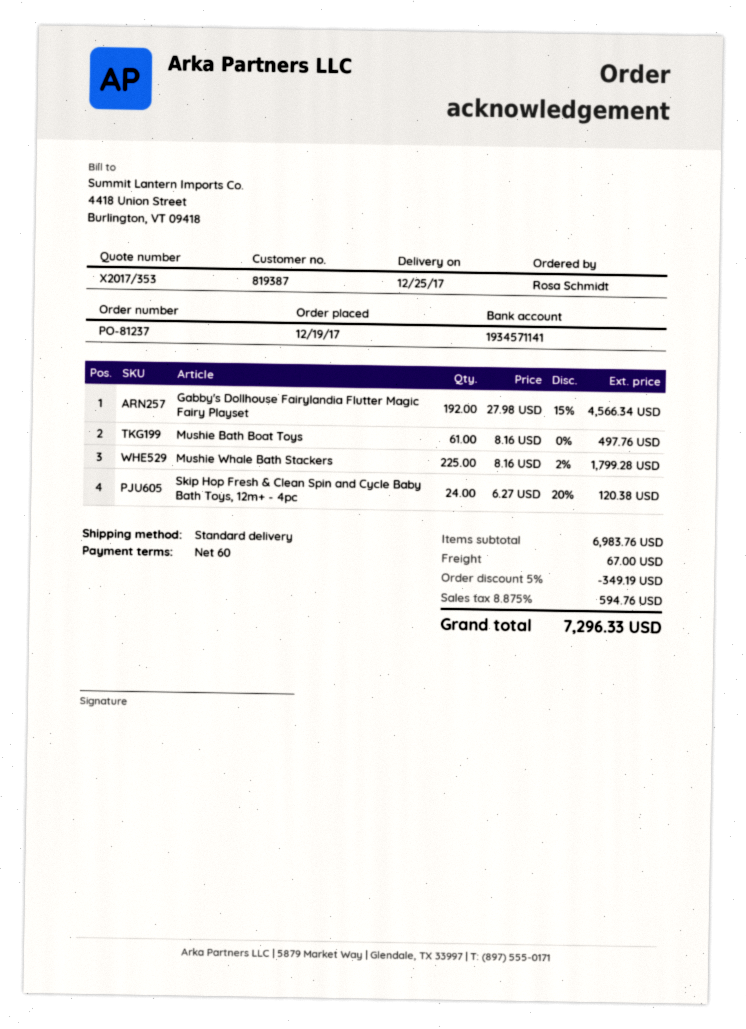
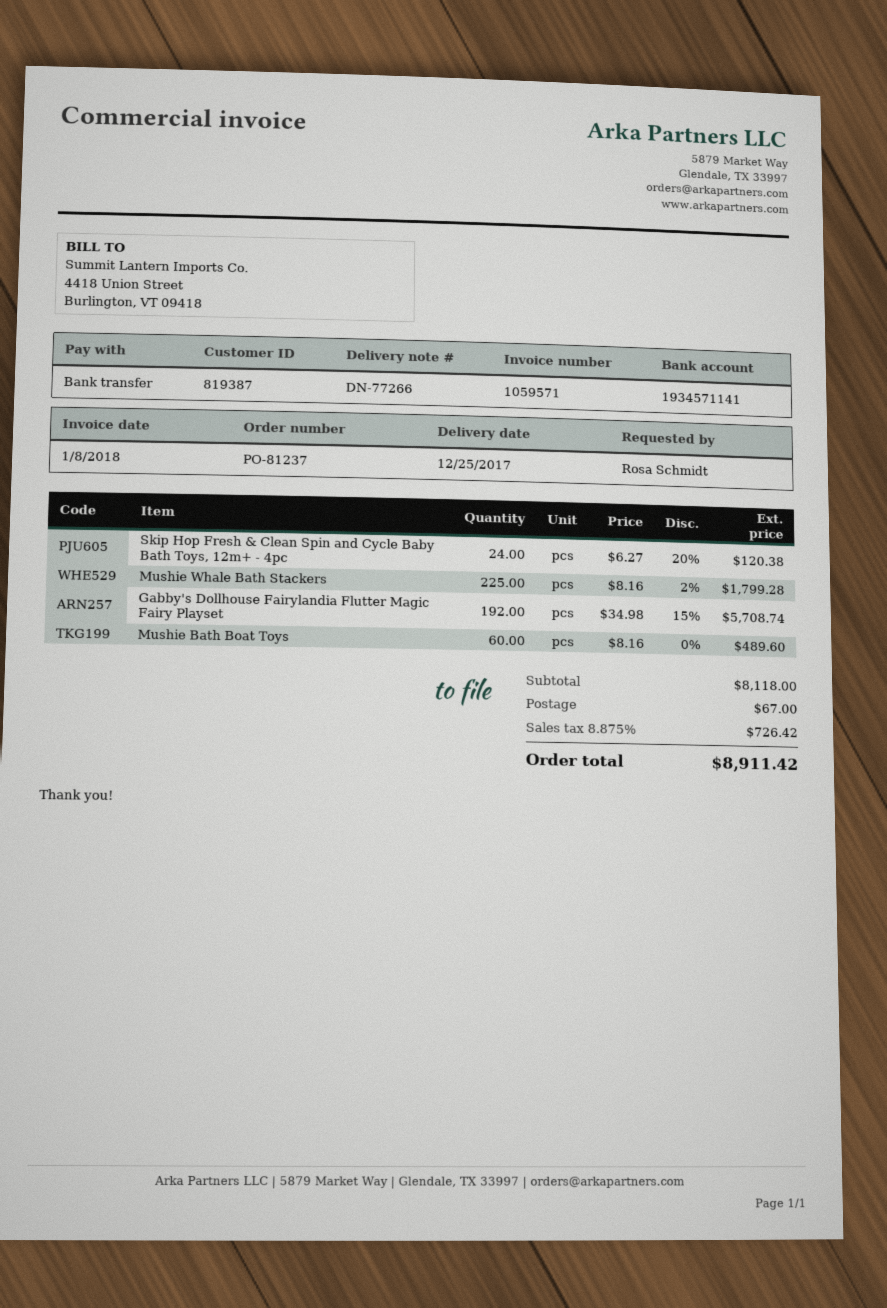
Gabby's Dollhouse Fairylandia Flutter Magic Fairy Playset: 192 x 27.98 - 15% = 4566.34 -> 192 x 34.98 - 15% = 5708.74
Mushie Bath Boat Toys: 61 x 8.16 = 497.76 -> 60 x 8.16 = 489.60
subtotal: 6983.76 -> 8118.00
discount: 5% = 349.19 -> none
tax: 8.875% = 594.76 -> 8.875% = 726.42
total: 7296.33 -> 8911.42

